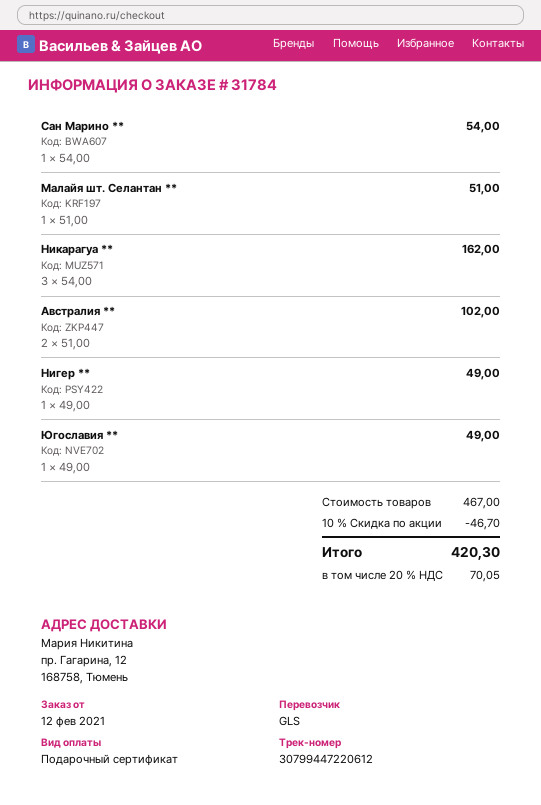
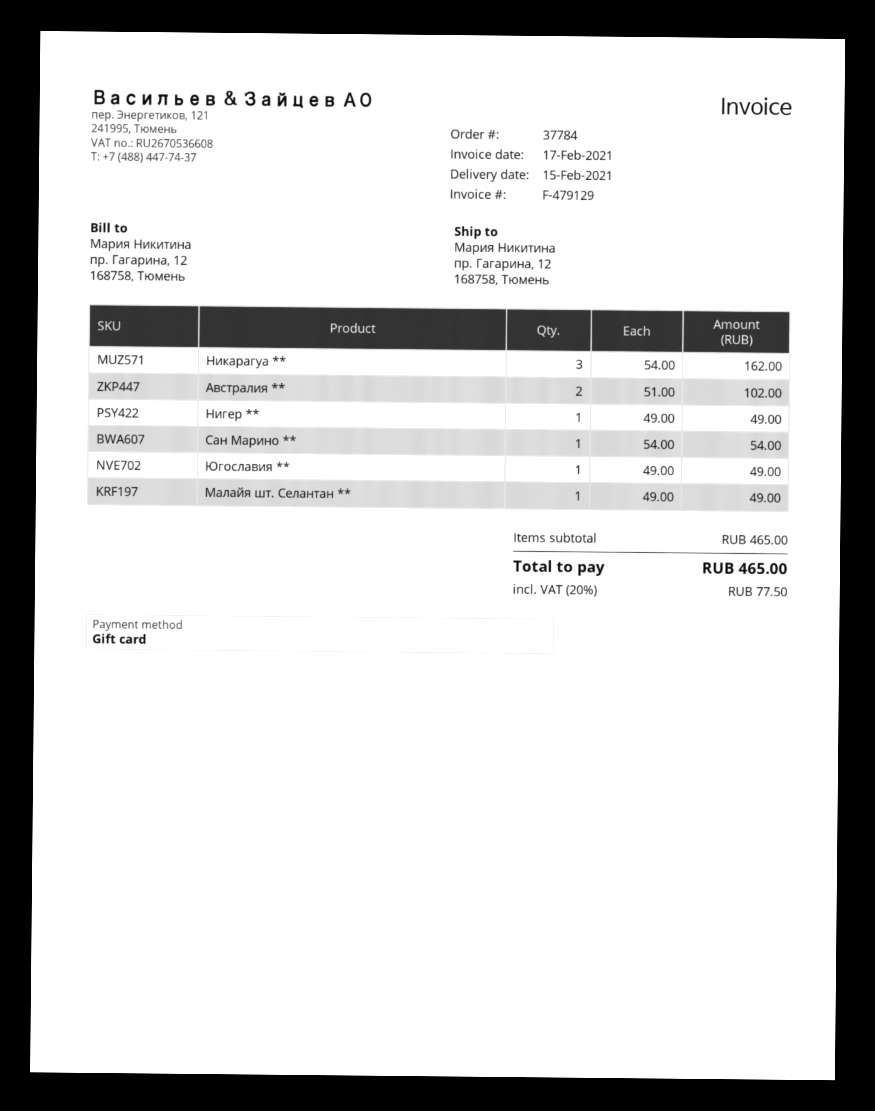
order number: 31784 -> 37784
Малайя шт. Селантан **: 1 x 51.00 = 51.00 -> 1 x 49.00 = 49.00
subtotal: 467.00 -> 465.00
discount: 10% = 46.70 -> none
tax: 20% = 70.05 -> 20% = 77.50
total: 420.30 -> 465.00

